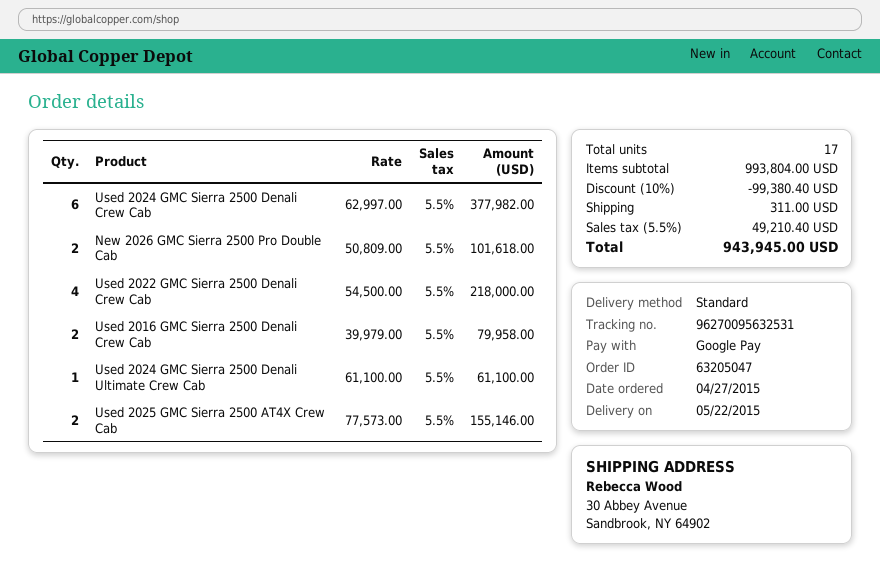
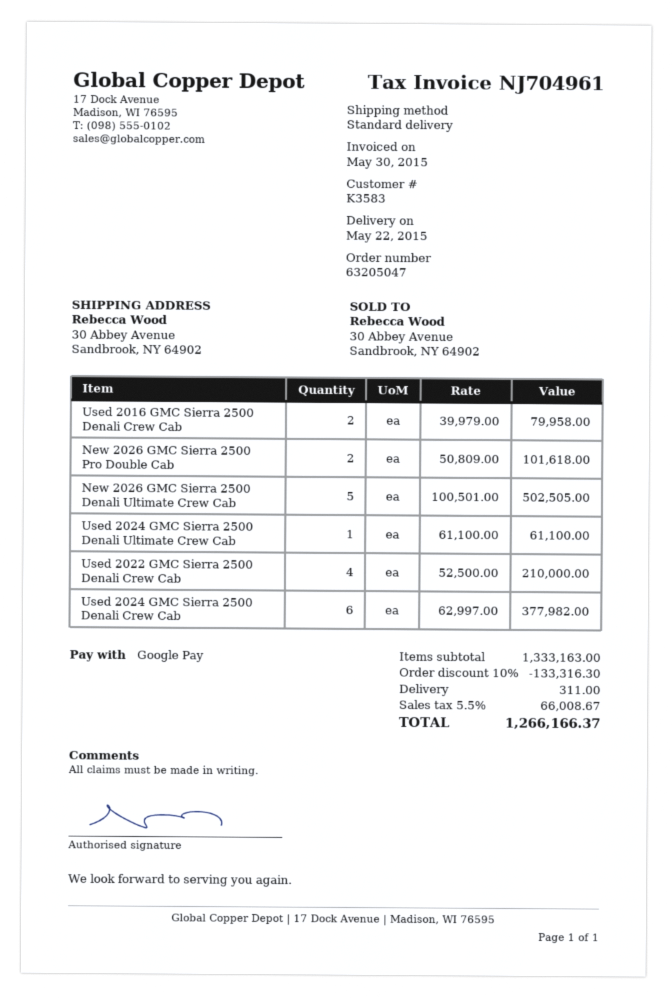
Used 2022 GMC Sierra 2500 Denali Crew Cab: 4 x 54500.00 = 218000.00 -> 4 x 52500.00 = 210000.00
Used 2025 GMC Sierra 2500 AT4X Crew Cab: 2 x 77573.00 = 155146.00 -> none
New 2026 GMC Sierra 2500 Denali Ultimate Crew Cab: none -> 5 x 100501.00 = 502505.00
subtotal: 993804.00 -> 1333163.00
discount: 10% = 99380.40 -> 10% = 133316.30
tax: 5.5% = 49210.40 -> 5.5% = 66008.67
total: 943945.00 -> 1266166.37

